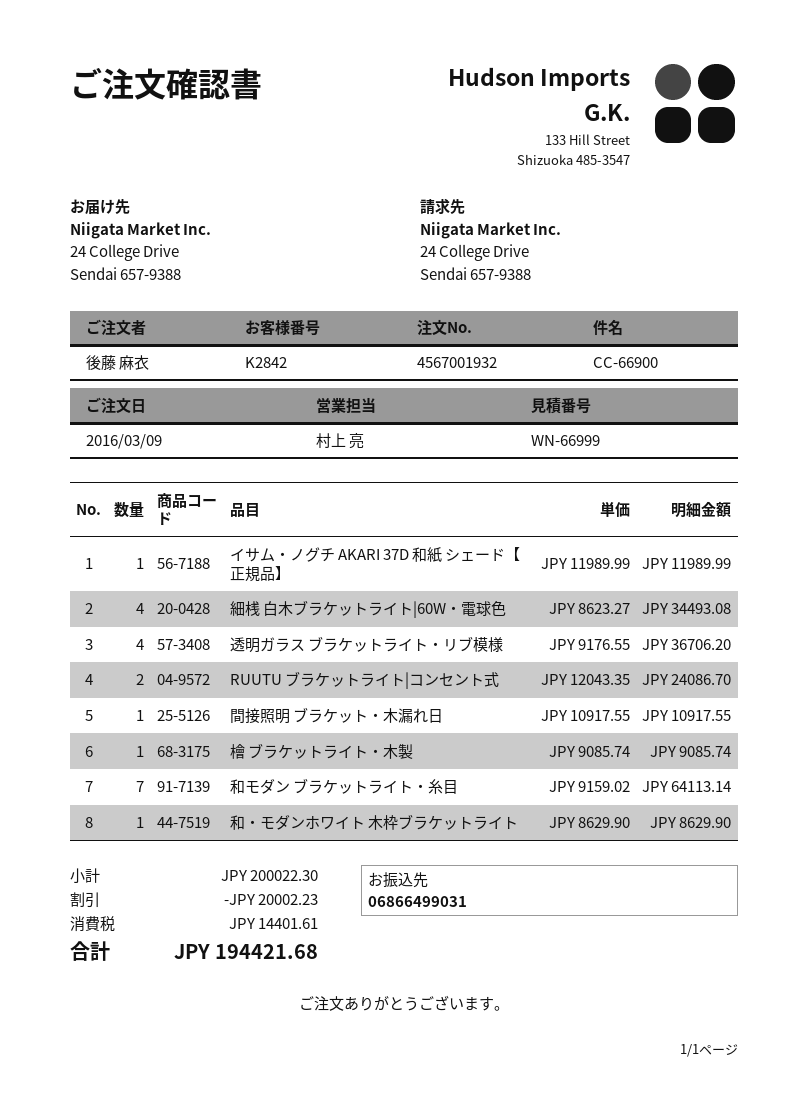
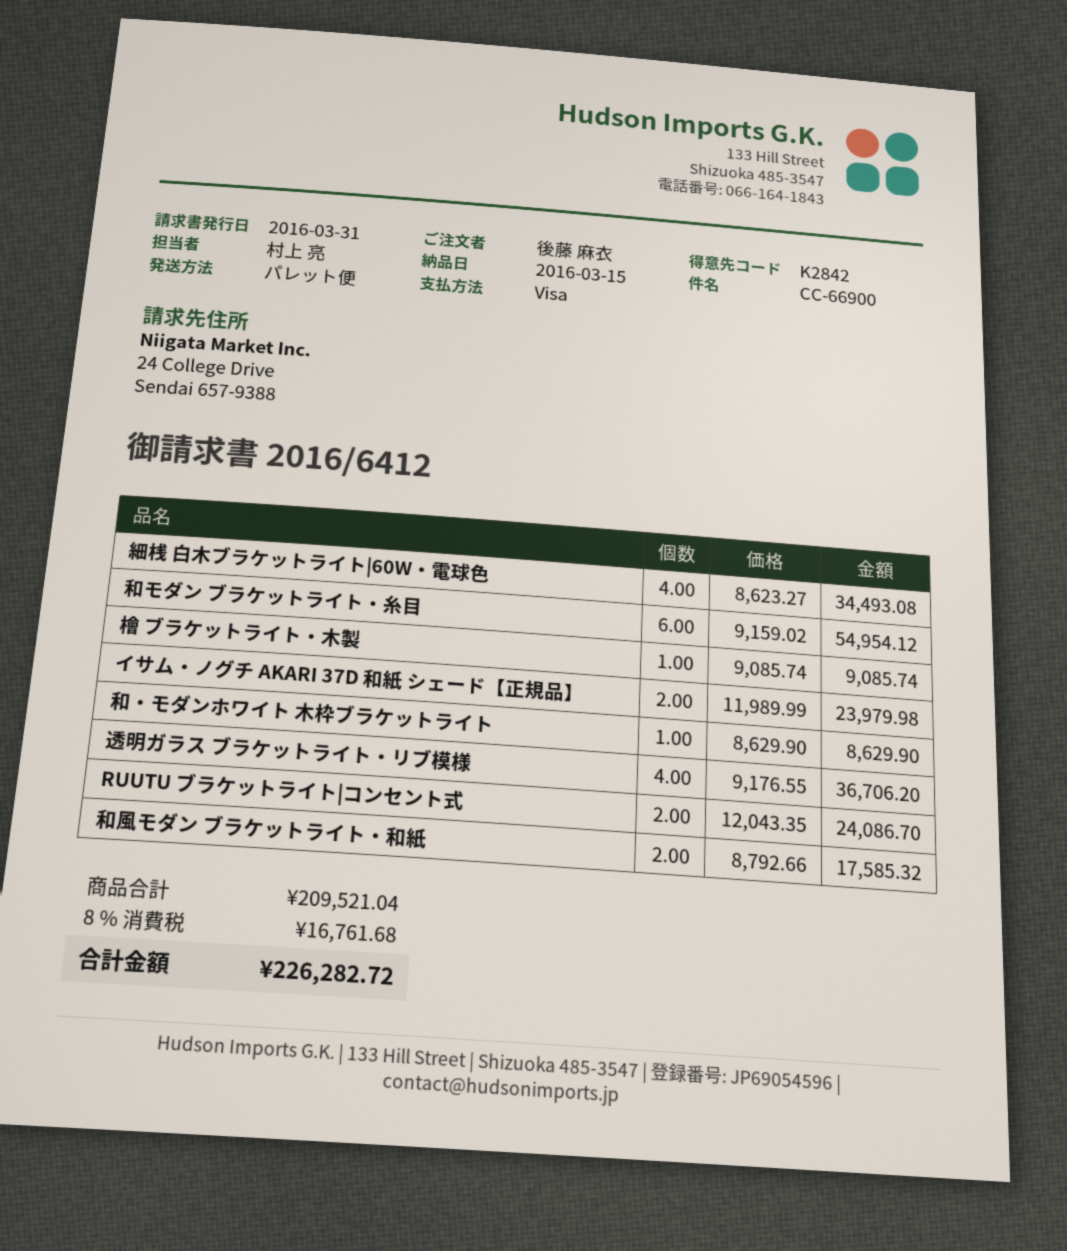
イサム・ノグチ AKARI 37D 和紙 シェード【正規品】: 1 x 11989.99 = 11989.99 -> 2 x 11989.99 = 23979.98
間接照明 ブラケット・木漏れ日: 1 x 10917.55 = 10917.55 -> none
和モダン ブラケットライト・糸目: 7 x 9159.02 = 64113.14 -> 6 x 9159.02 = 54954.12
和風モダン ブラケットライト・和紙: none -> 2 x 8792.66 = 17585.32
subtotal: 200022.30 -> 209521.04
discount: 20002.23 -> none
tax: 14401.61 -> 16761.68
total: 194421.68 -> 226282.72

